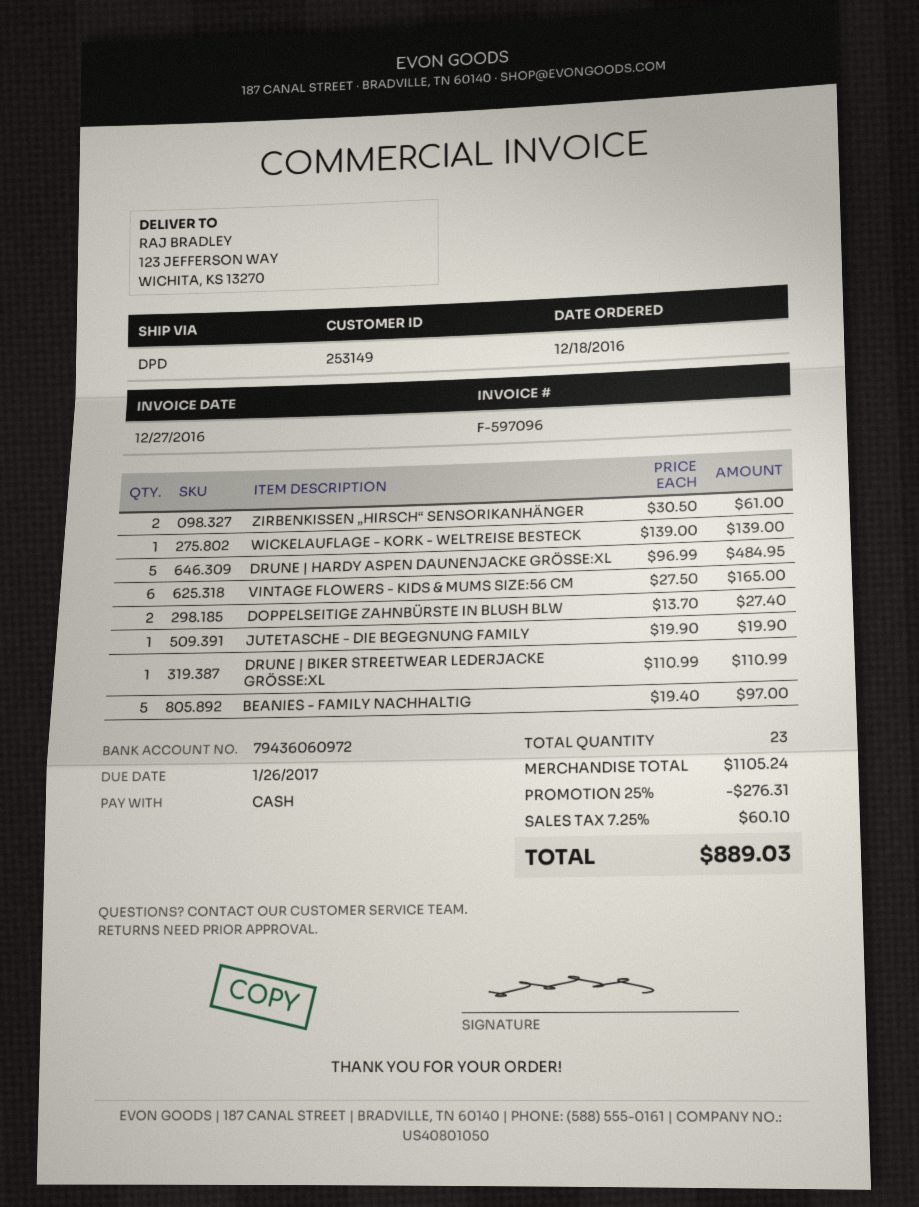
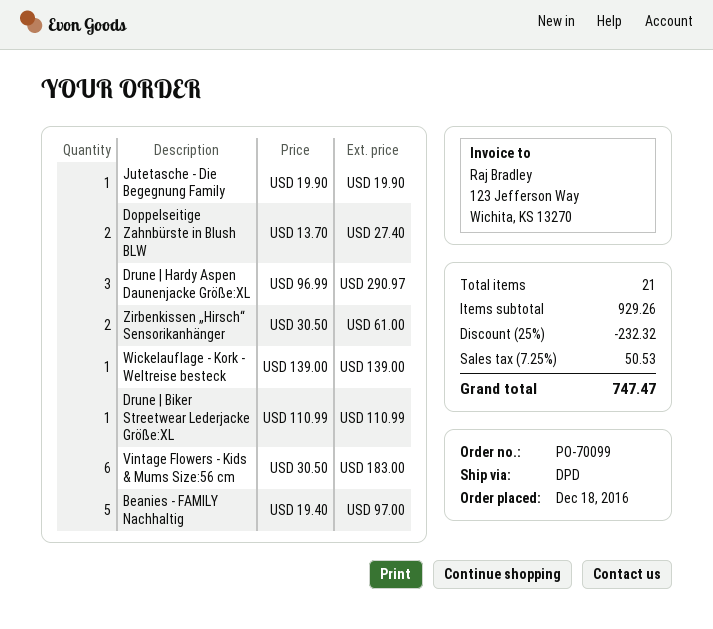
DRUNE | HARDY ASPEN DAUNENJACKE GRÖSSE:XL: 5 x 96.99 = 484.95 -> 3 x 96.99 = 290.97
VINTAGE FLOWERS - KIDS & MUMS SIZE:56 CM: 6 x 27.50 = 165.00 -> 6 x 30.50 = 183.00
total quantity: 23 -> 21
subtotal: 1105.24 -> 929.26
discount: 25% = 276.31 -> 25% = 232.32
tax: 7.25% = 60.10 -> 7.25% = 50.53
total: 889.03 -> 747.47

